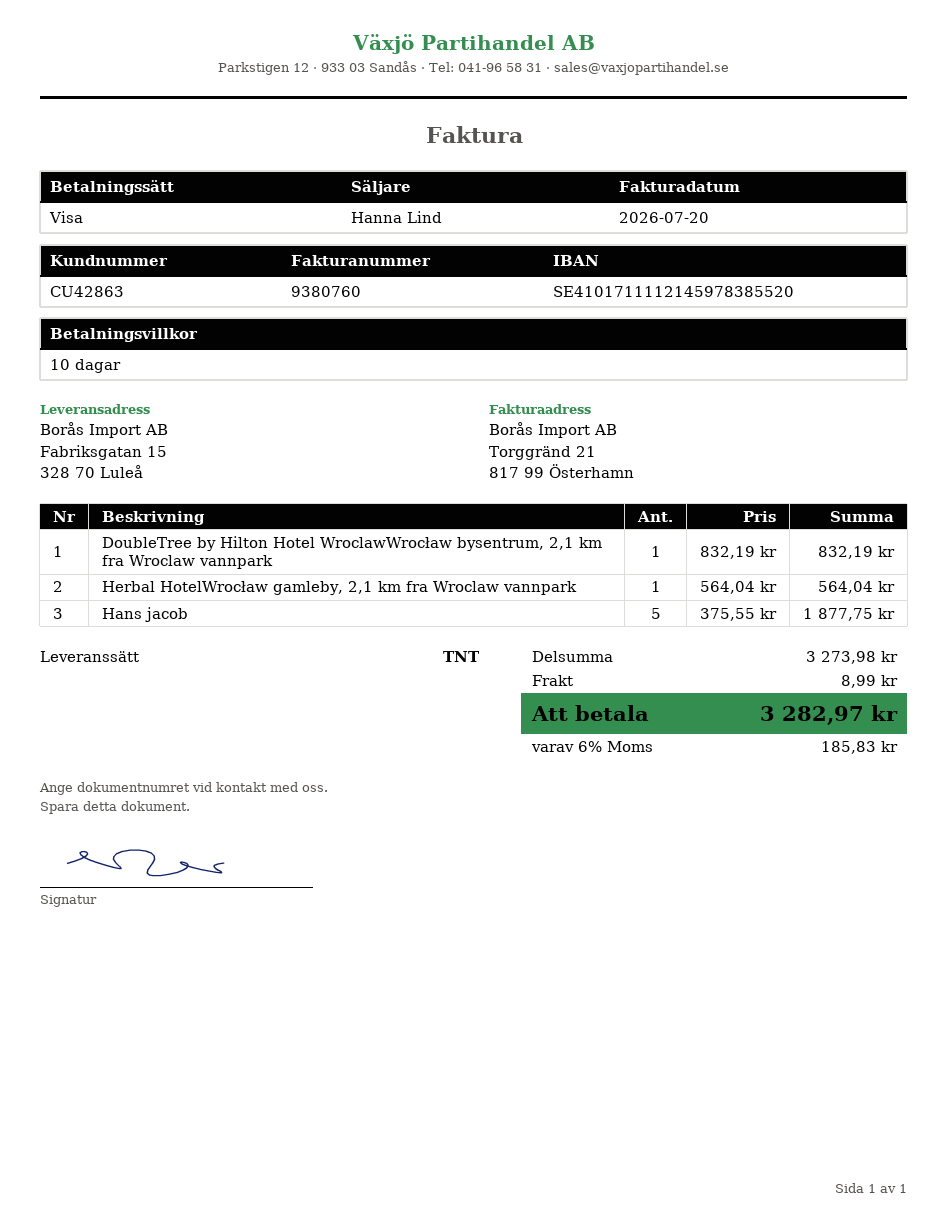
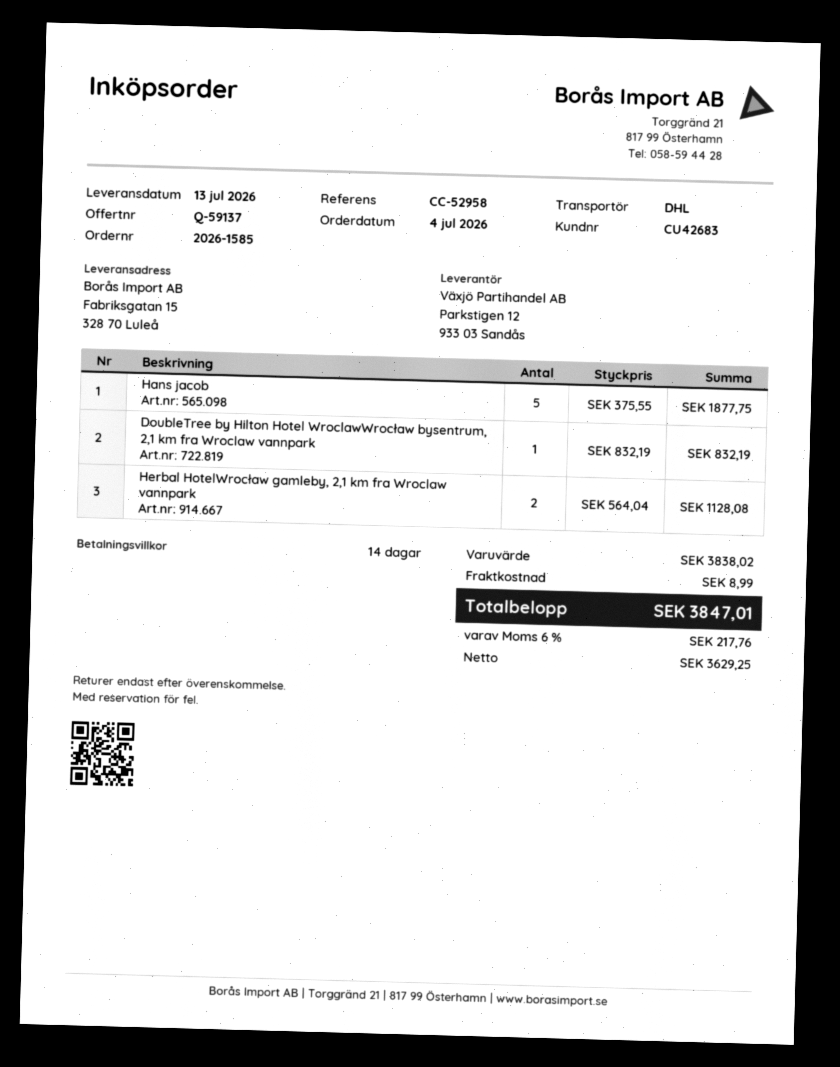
payment terms: 10 days -> 14 days
customer number: CU42863 -> CU42683
shipping method: TNT -> DHL
Herbal HotelWrocław gamleby, 2,1 km fra Wroclaw vannpark: 1 x 564.04 = 564.04 -> 2 x 564.04 = 1128.08
subtotal: 3273.98 -> 3838.02
tax: 6% = 185.83 -> 6% = 217.76
total: 3282.97 -> 3847.01

